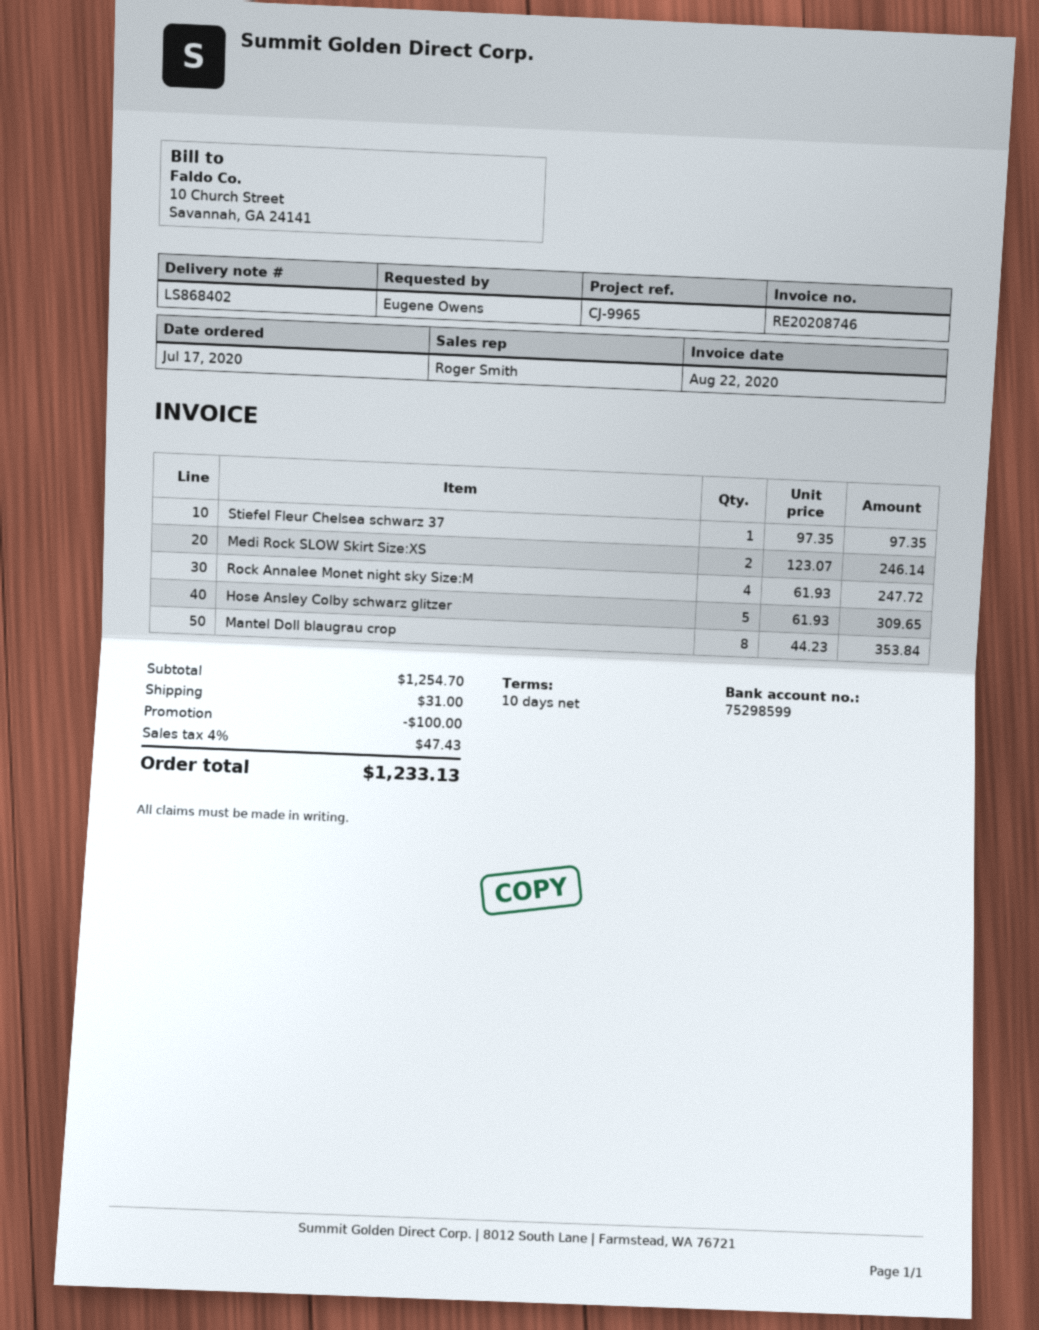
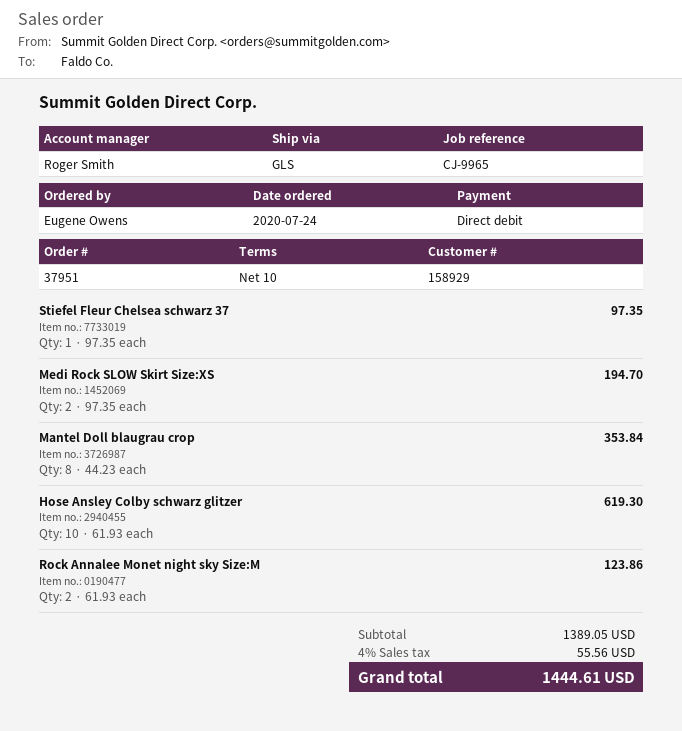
order date: 2020-07-17 -> 2020-07-24
Medi Rock SLOW Skirt Size:XS: 2 x 123.07 = 246.14 -> 2 x 97.35 = 194.70
Rock Annalee Monet night sky Size:M: 4 x 61.93 = 247.72 -> 2 x 61.93 = 123.86
Hose Ansley Colby schwarz glitzer: 5 x 61.93 = 309.65 -> 10 x 61.93 = 619.30
subtotal: 1254.70 -> 1389.05
discount: 100.00 -> none
shipping: 31.00 -> none
tax: 4% = 47.43 -> 4% = 55.56
total: 1233.13 -> 1444.61

